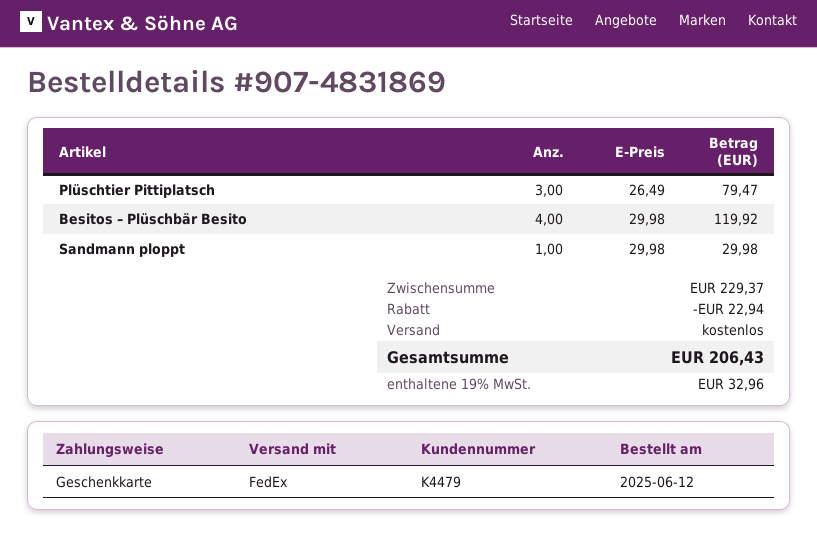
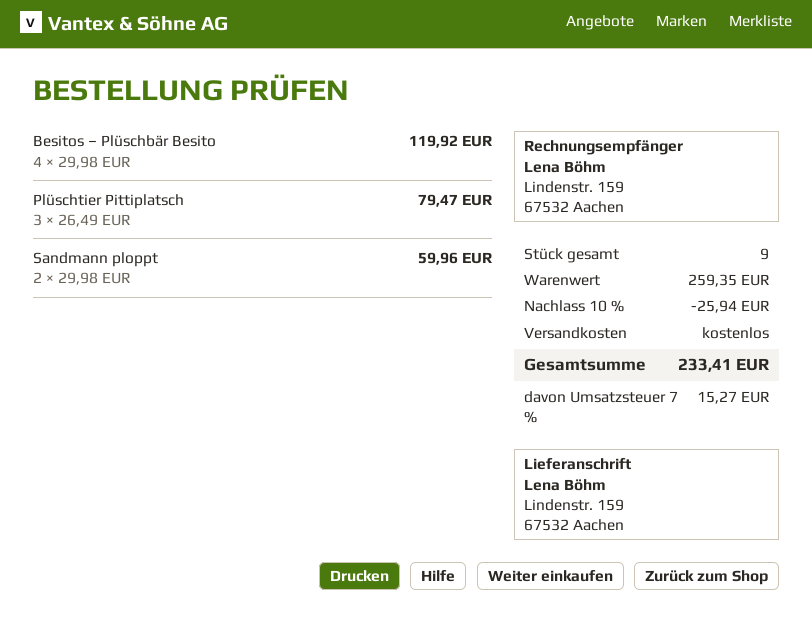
Sandmann ploppt: 1 x 29.98 = 29.98 -> 2 x 29.98 = 59.96
subtotal: 229.37 -> 259.35
discount: 22.94 -> 25.94
tax: 19% = 32.96 -> 7% = 15.27
total: 206.43 -> 233.41

